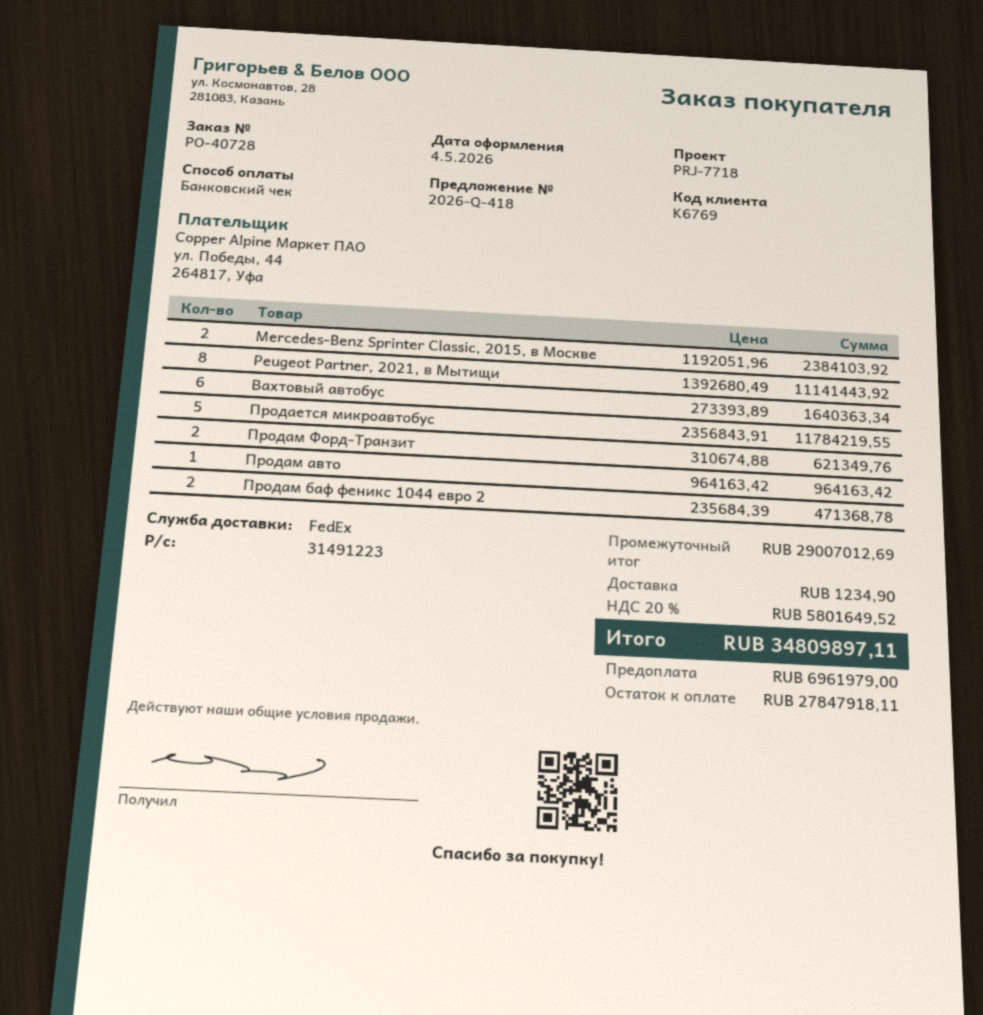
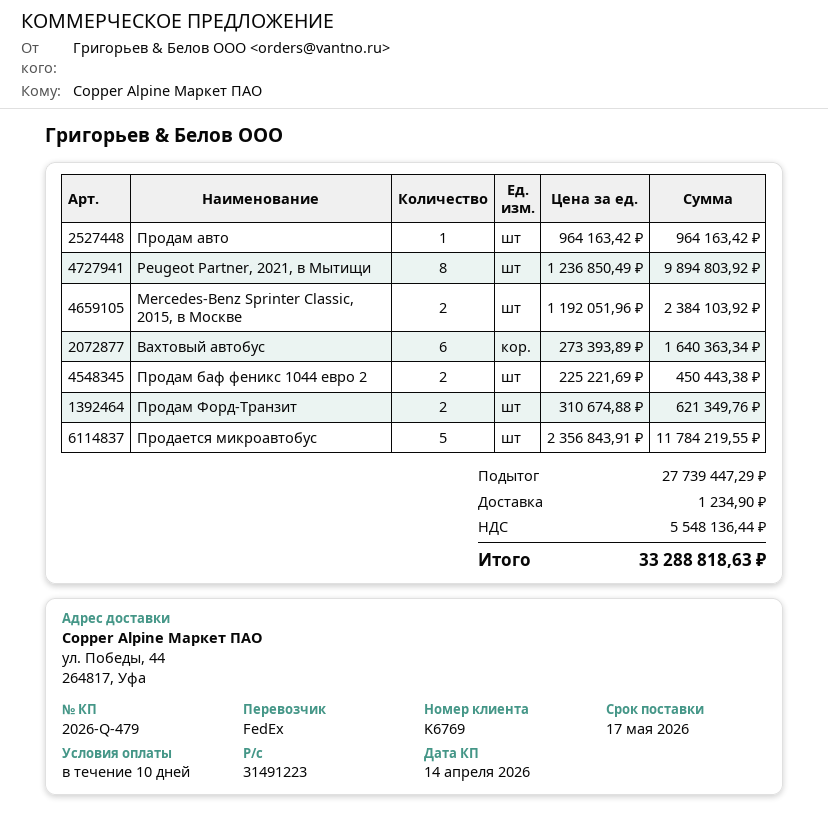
quote number: 2026-Q-418 -> 2026-Q-479
Peugeot Partner, 2021, в Мытищи: 8 x 1392680.49 = 11141443.92 -> 8 x 1236850.49 = 9894803.92
Продам баф феникс 1044 евро 2: 2 x 235684.39 = 471368.78 -> 2 x 225221.69 = 450443.38
subtotal: 29007012.69 -> 27739447.29
tax: 5801649.52 -> 5548136.44
total: 34809897.11 -> 33288818.63

